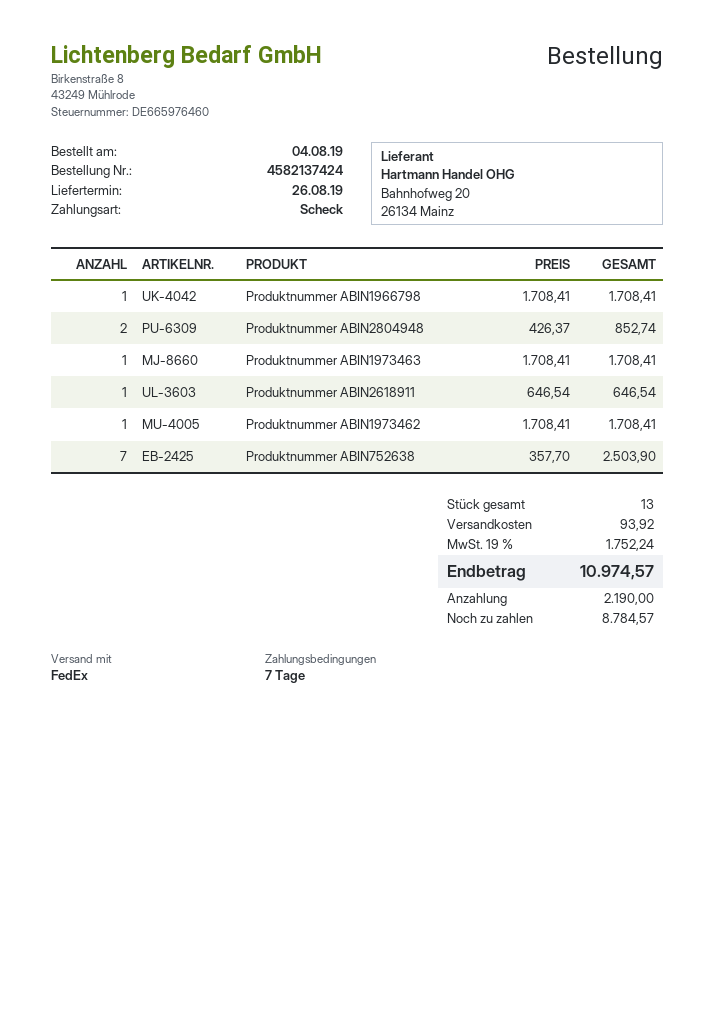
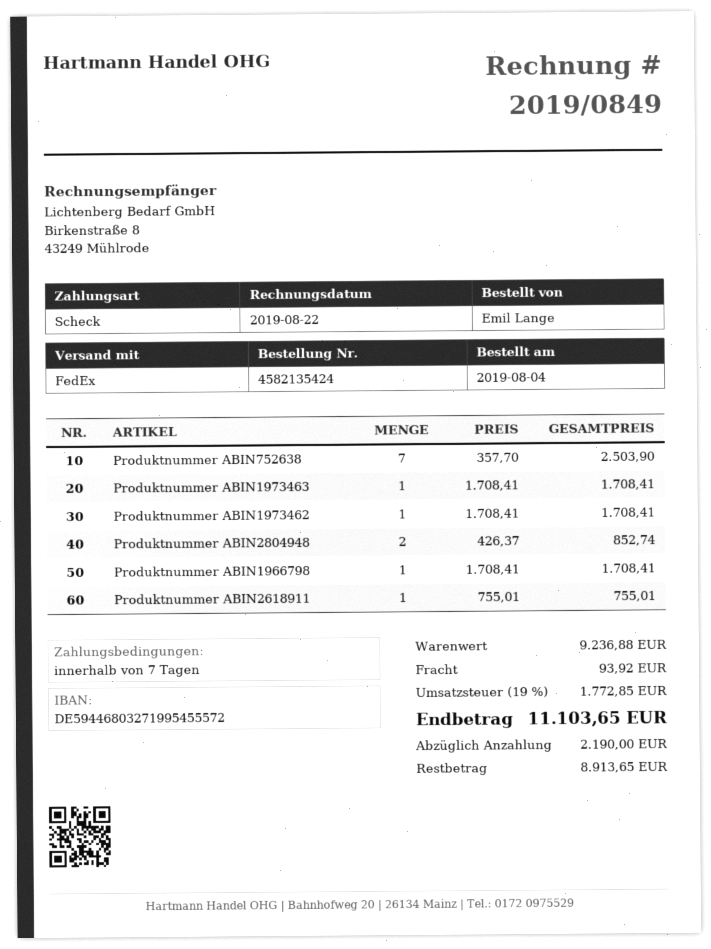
order number: 4582137424 -> 4582135424
Produktnummer ABIN2618911: 1 x 646.54 = 646.54 -> 1 x 755.01 = 755.01
tax: 19% = 1752.24 -> 19% = 1772.85
total: 10974.57 -> 11103.65
balance: 8784.57 -> 8913.65

